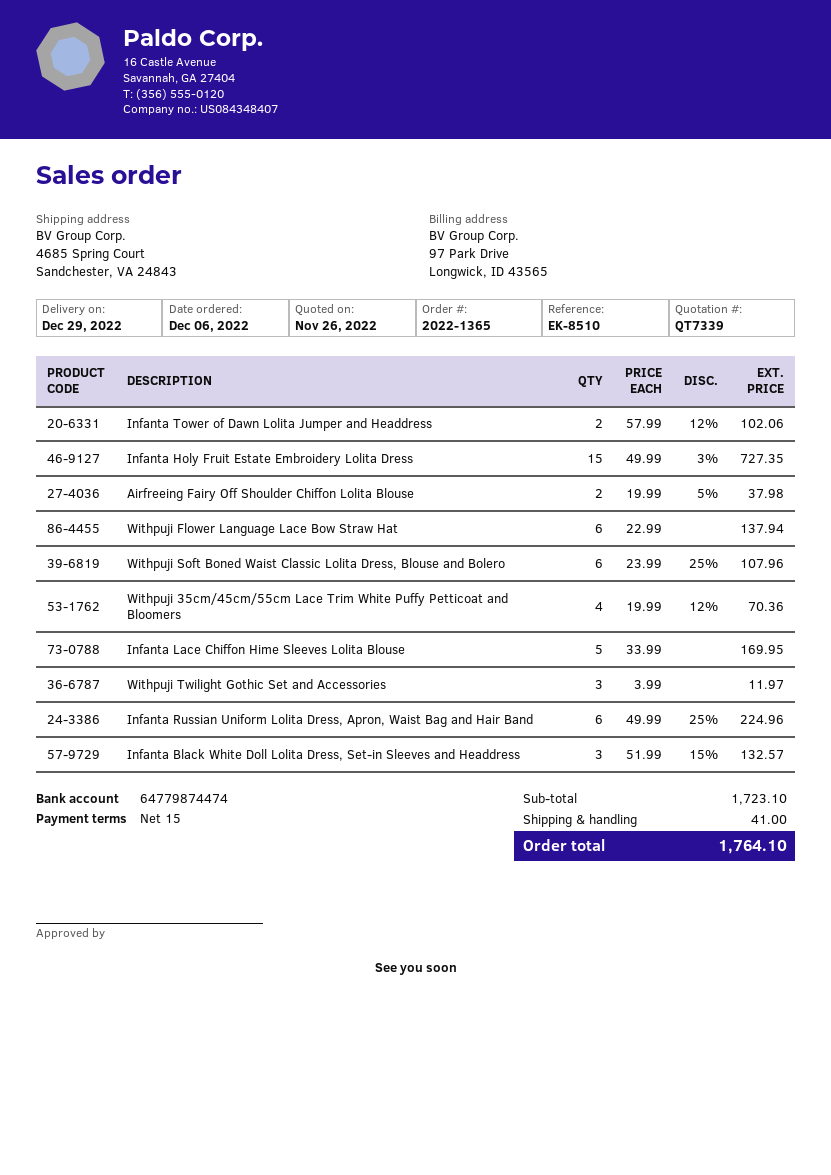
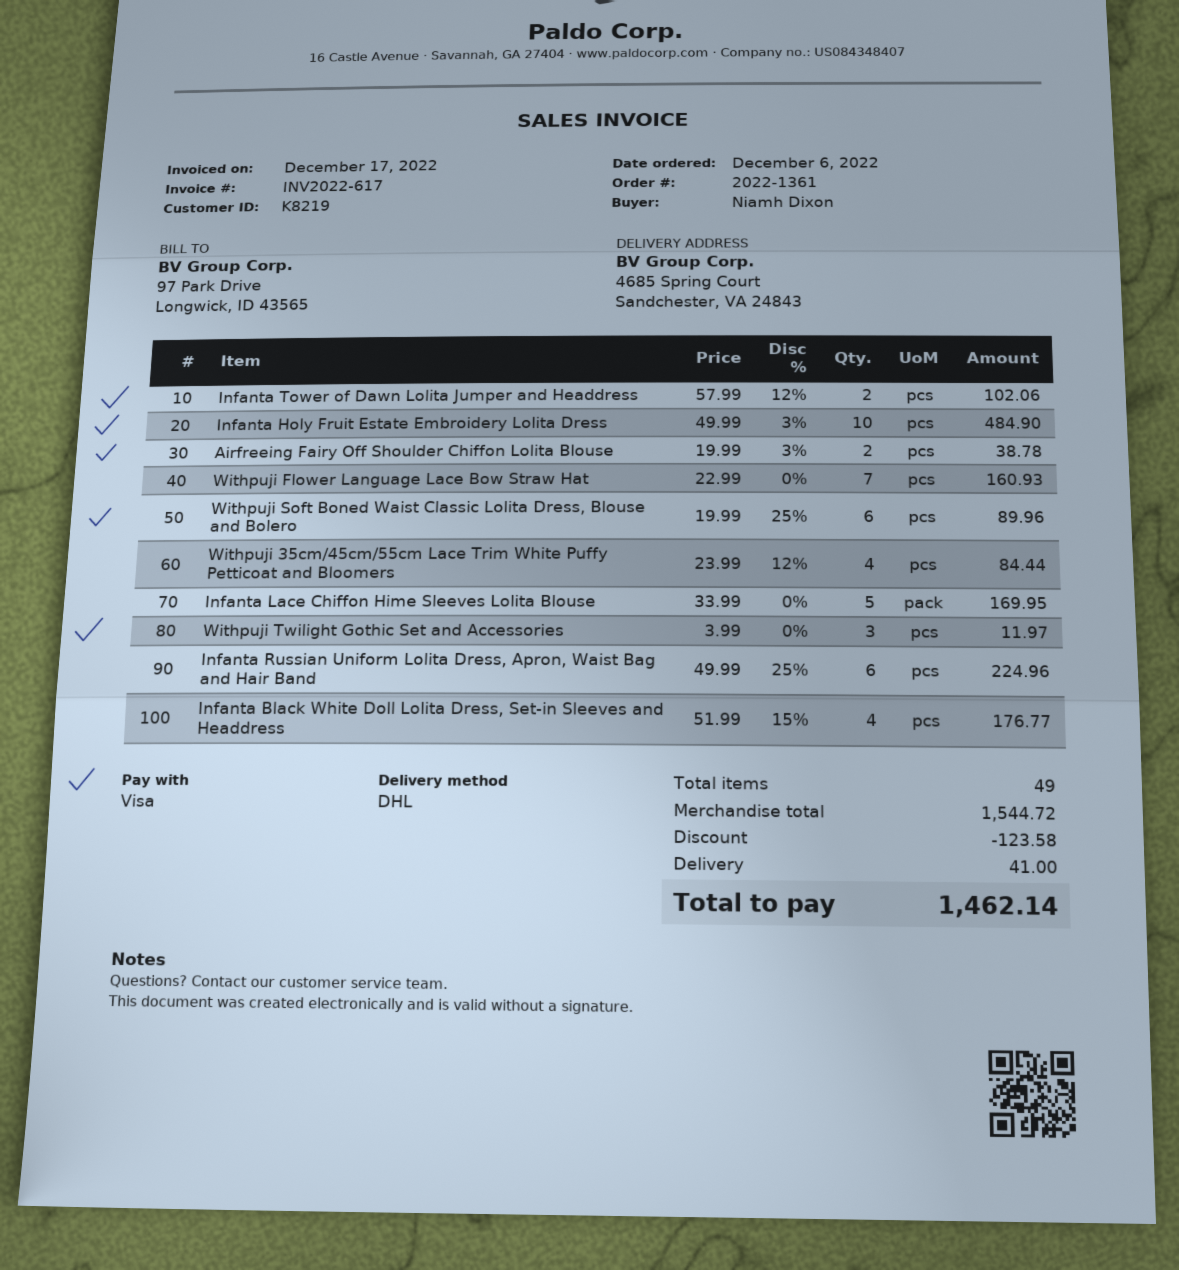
order number: 2022-1365 -> 2022-1361
Infanta Holy Fruit Estate Embroidery Lolita Dress: 15 x 49.99 - 3% = 727.35 -> 10 x 49.99 - 3% = 484.90
Airfreeing Fairy Off Shoulder Chiffon Lolita Blouse: 2 x 19.99 - 5% = 37.98 -> 2 x 19.99 - 3% = 38.78
Withpuji Flower Language Lace Bow Straw Hat: 6 x 22.99 = 137.94 -> 7 x 22.99 = 160.93
Withpuji Soft Boned Waist Classic Lolita Dress, Blouse and Bolero: 6 x 23.99 - 25% = 107.96 -> 6 x 19.99 - 25% = 89.96
Withpuji 35cm/45cm/55cm Lace Trim White Puffy Petticoat and Bloomers: 4 x 19.99 - 12% = 70.36 -> 4 x 23.99 - 12% = 84.44
Infanta Black White Doll Lolita Dress, Set-in Sleeves and Headdress: 3 x 51.99 - 15% = 132.57 -> 4 x 51.99 - 15% = 176.77
subtotal: 1723.10 -> 1544.72
discount: none -> 123.58
total: 1764.10 -> 1462.14

